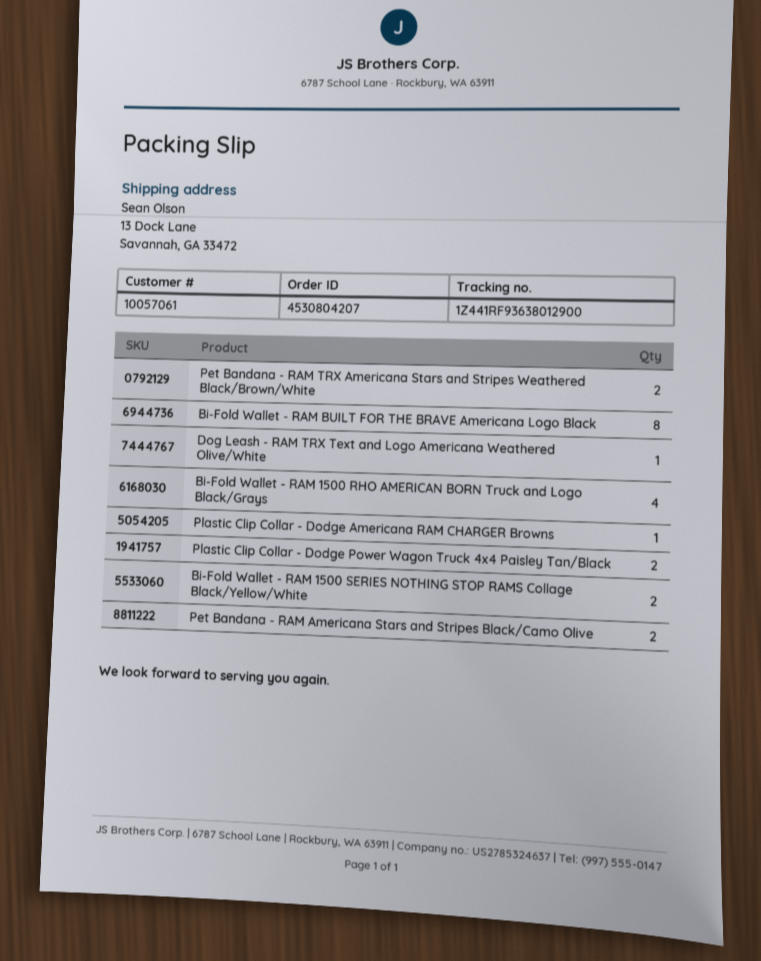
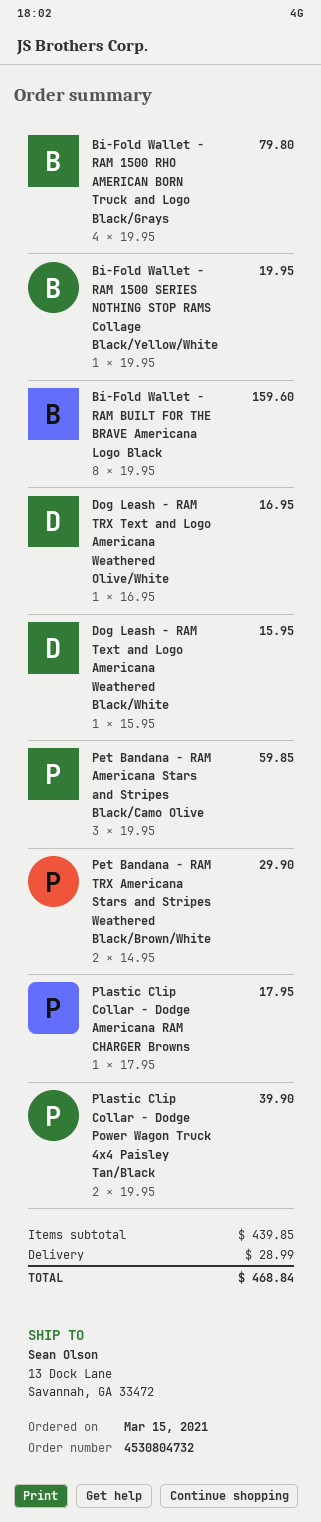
order number: 4530804207 -> 4530804732
Bi-Fold Wallet - RAM 1500 SERIES NOTHING STOP RAMS Collage Black/Yellow/White: 2 -> 1
Pet Bandana - RAM Americana Stars and Stripes Black/Camo Olive: 2 -> 3
Dog Leash - RAM Text and Logo Americana Weathered Black/White: none -> 1

